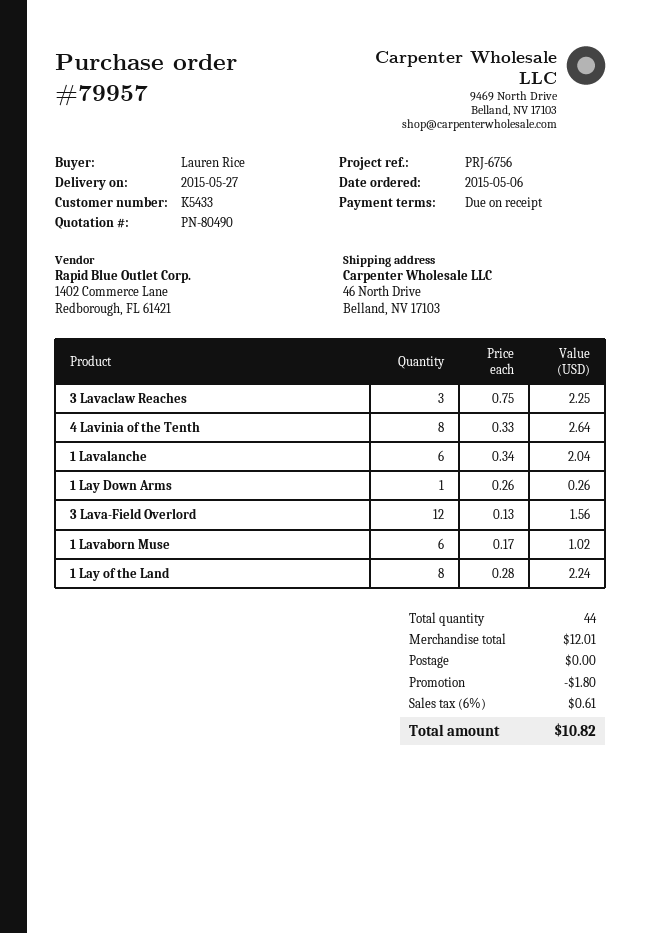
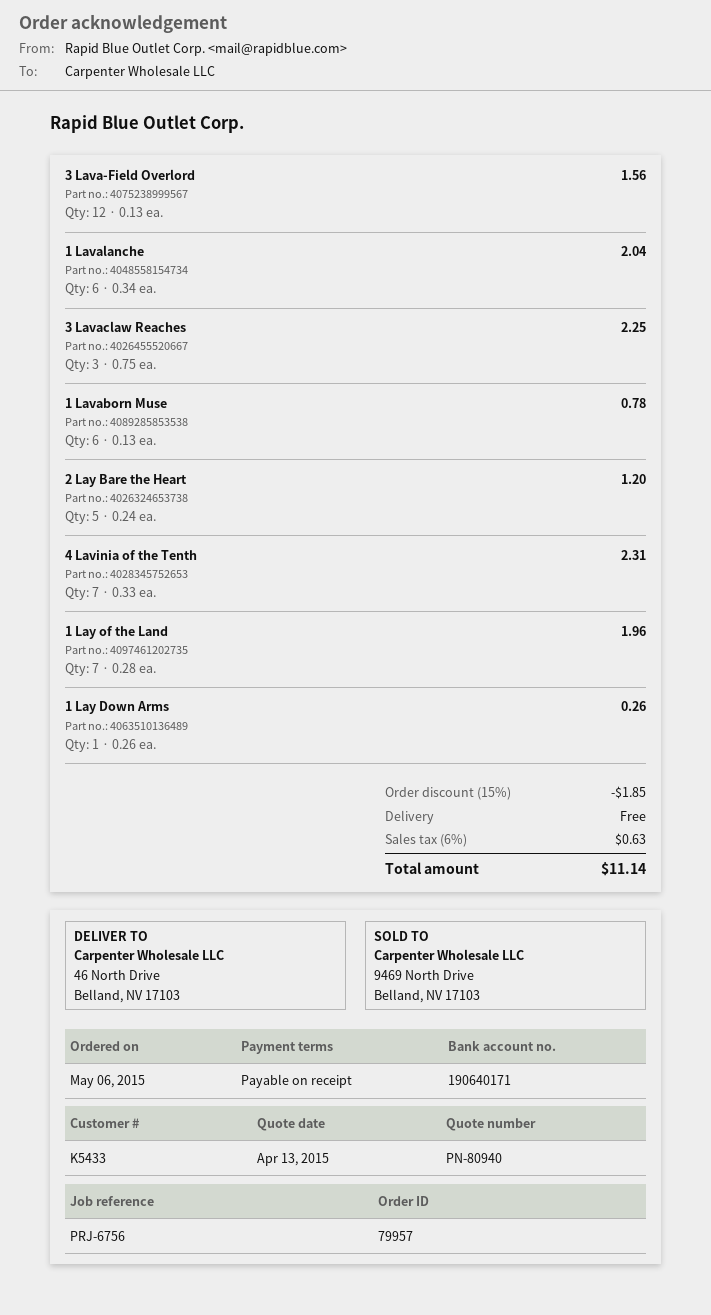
quote number: PN-80490 -> PN-80940
4 Lavinia of the Tenth: 8 x 0.33 = 2.64 -> 7 x 0.33 = 2.31
1 Lavaborn Muse: 6 x 0.17 = 1.02 -> 6 x 0.13 = 0.78
1 Lay of the Land: 8 x 0.28 = 2.24 -> 7 x 0.28 = 1.96
2 Lay Bare the Heart: none -> 5 x 0.24 = 1.20
discount: 1.80 -> 1.85
tax: 6% = 0.61 -> 6% = 0.63
total: 10.82 -> 11.14

